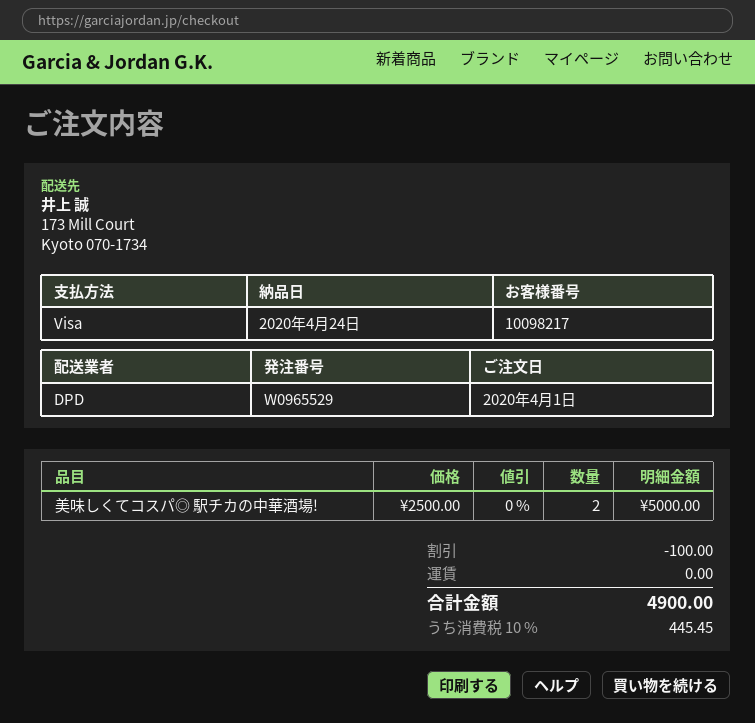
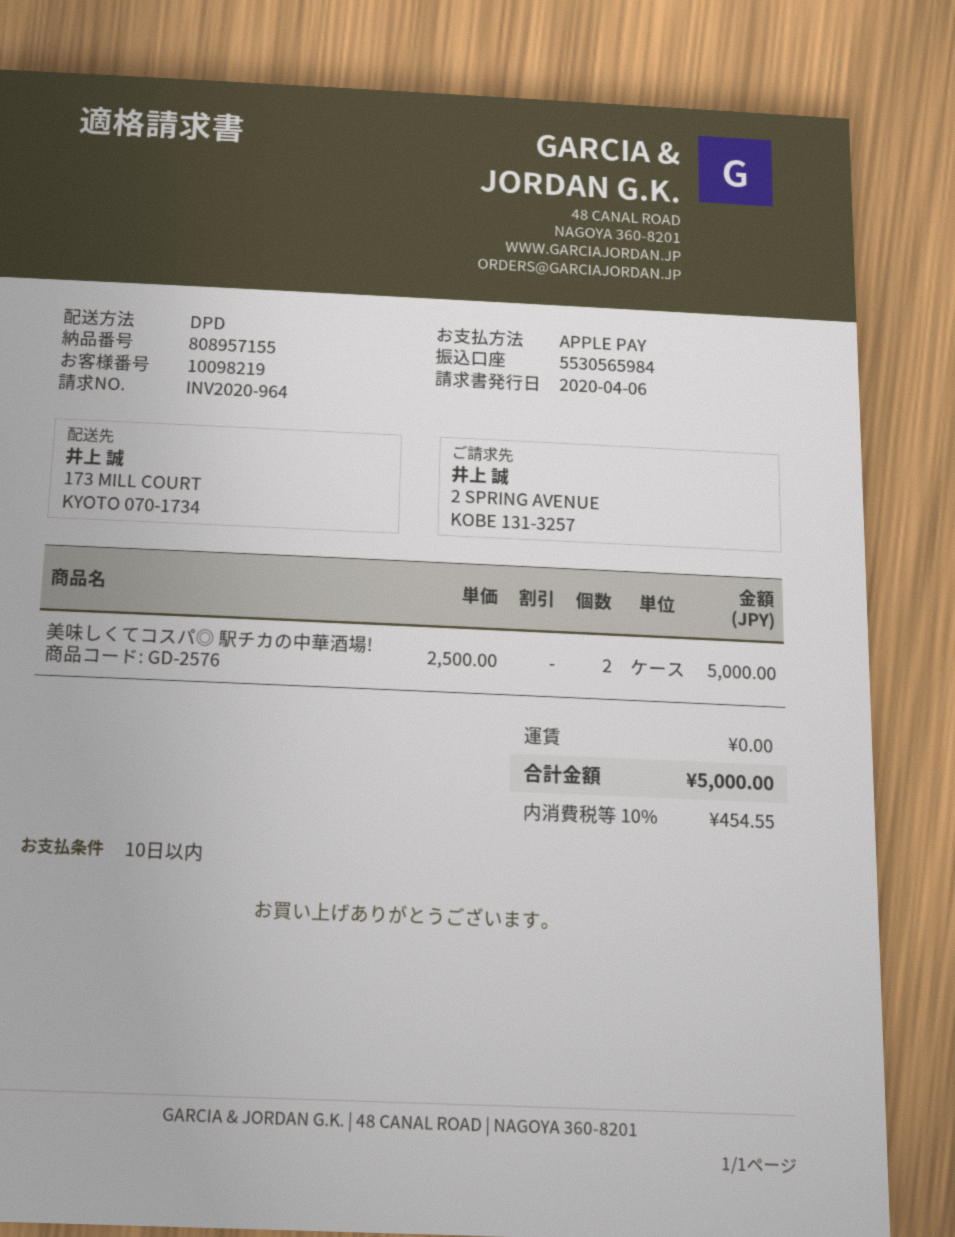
customer number: 10098217 -> 10098219
payment method: Visa -> Apple Pay
discount: 100.00 -> none
tax: 10% = 445.45 -> 10% = 454.55
total: 4900.00 -> 5000.00

